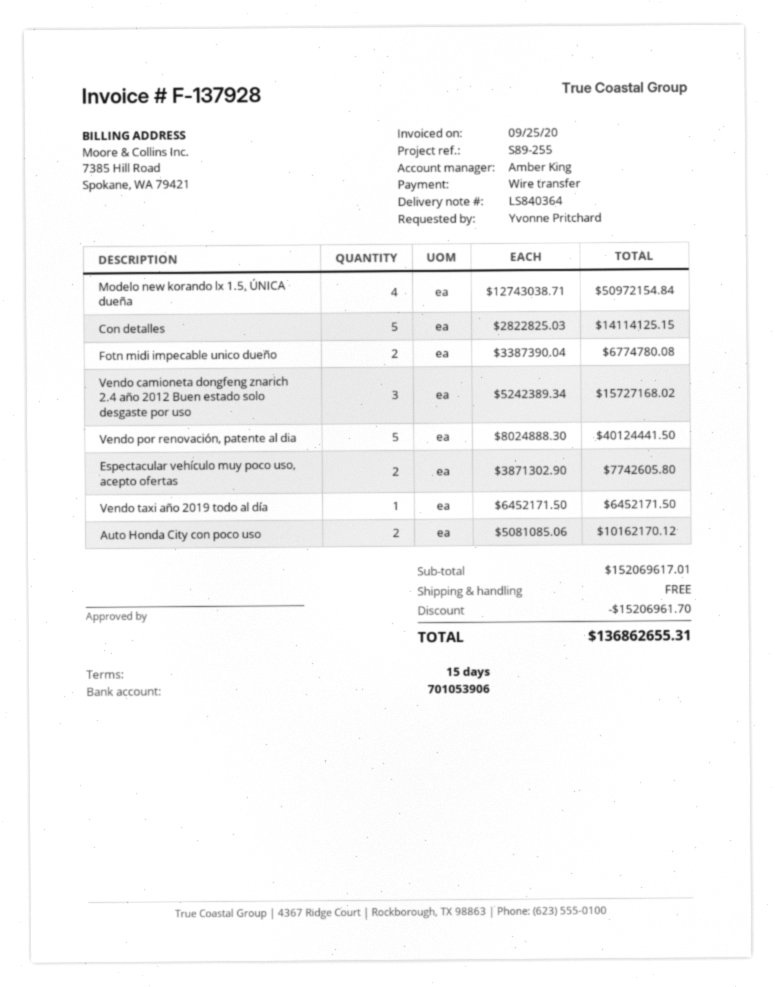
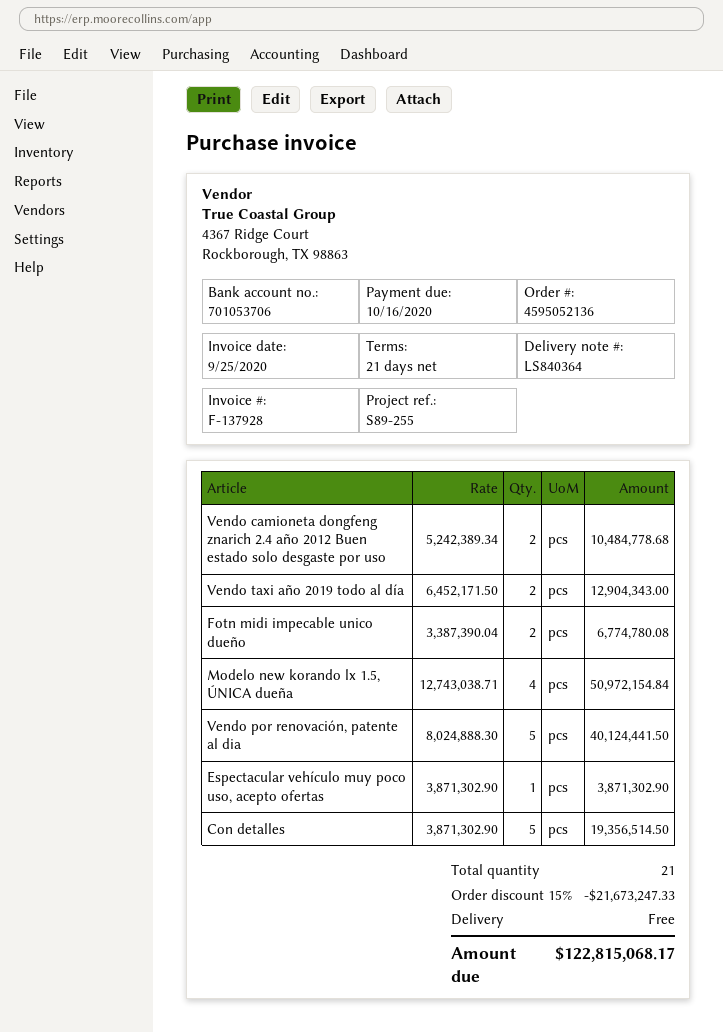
payment terms: 15 days -> 21 days
bank account: 701053906 -> 701053706
Con detalles: 5 x 2822825.03 = 14114125.15 -> 5 x 3871302.90 = 19356514.50
Vendo camioneta dongfeng znarich 2.4 año 2012 Buen estado solo desgaste por uso: 3 x 5242389.34 = 15727168.02 -> 2 x 5242389.34 = 10484778.68
Espectacular vehículo muy poco uso, acepto ofertas: 2 x 3871302.90 = 7742605.80 -> 1 x 3871302.90 = 3871302.90
Vendo taxi año 2019 todo al día: 1 x 6452171.50 = 6452171.50 -> 2 x 6452171.50 = 12904343.00
Auto Honda City con poco uso: 2 x 5081085.06 = 10162170.12 -> none
discount: 15206961.70 -> 21673247.33
total: 136862655.31 -> 122815068.17

